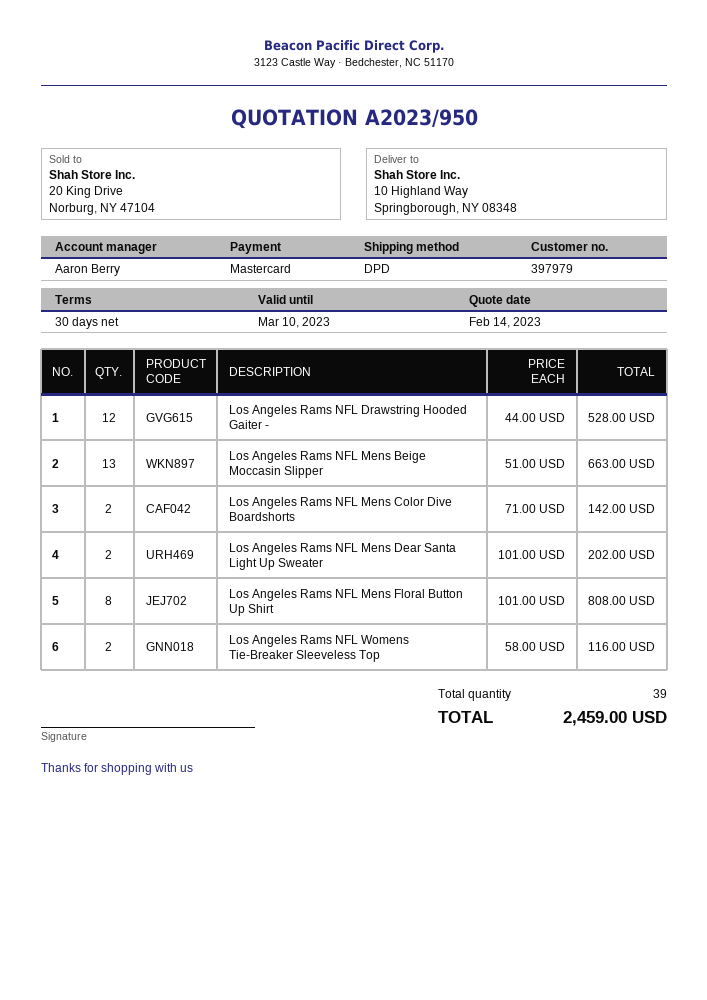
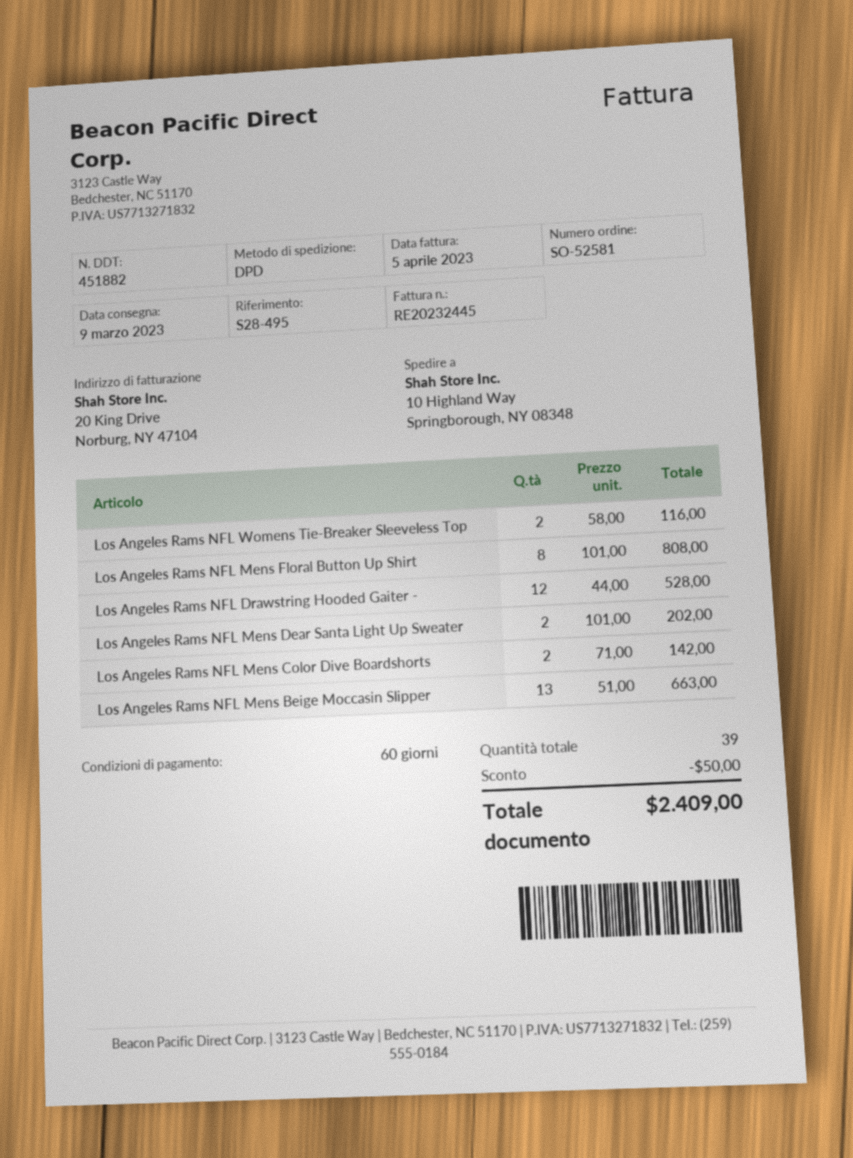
payment terms: 30 days -> 60 days
discount: none -> 50.00
total: 2459.00 -> 2409.00

